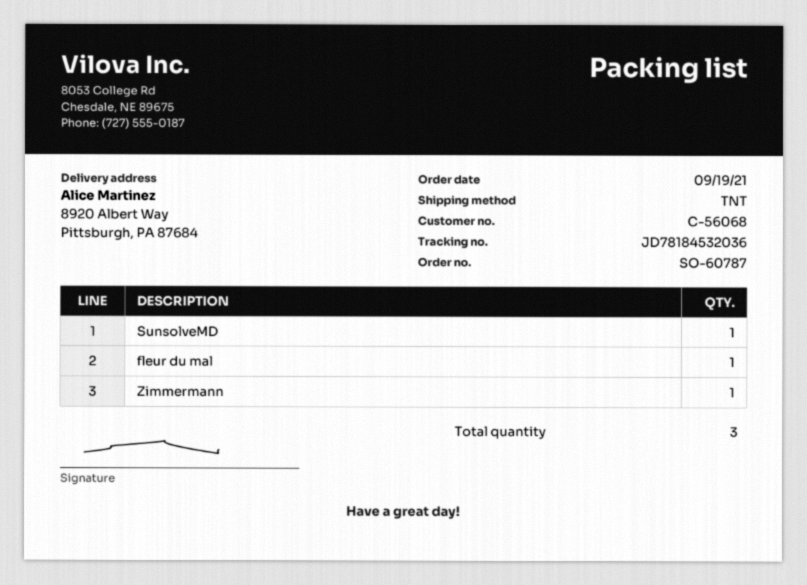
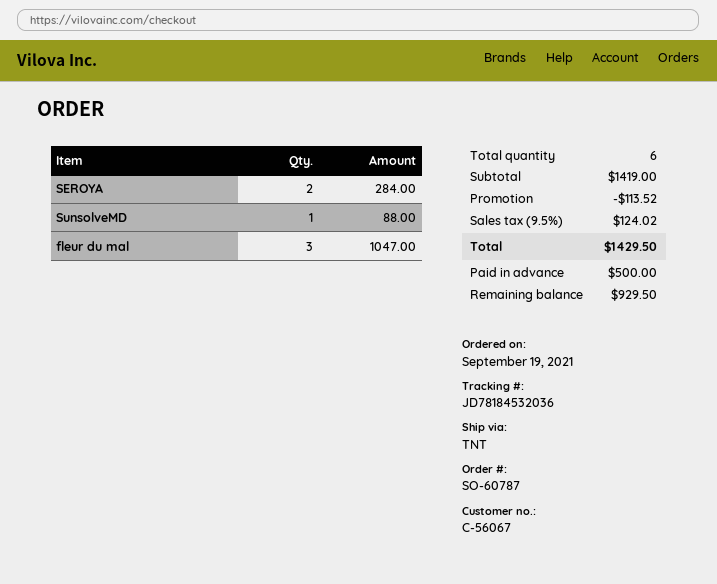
customer number: C-56068 -> C-56067
fleur du mal: 1 -> 3
Zimmermann: 1 -> none
SEROYA: none -> 2
total quantity: 3 -> 6

